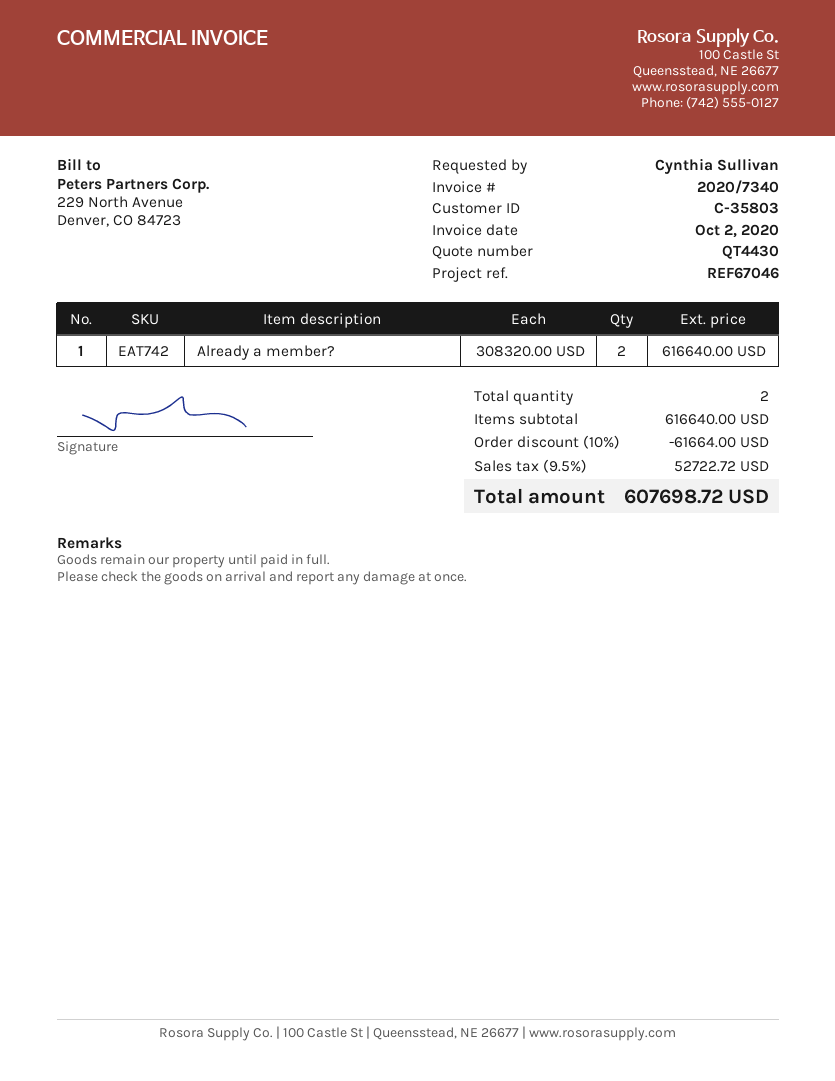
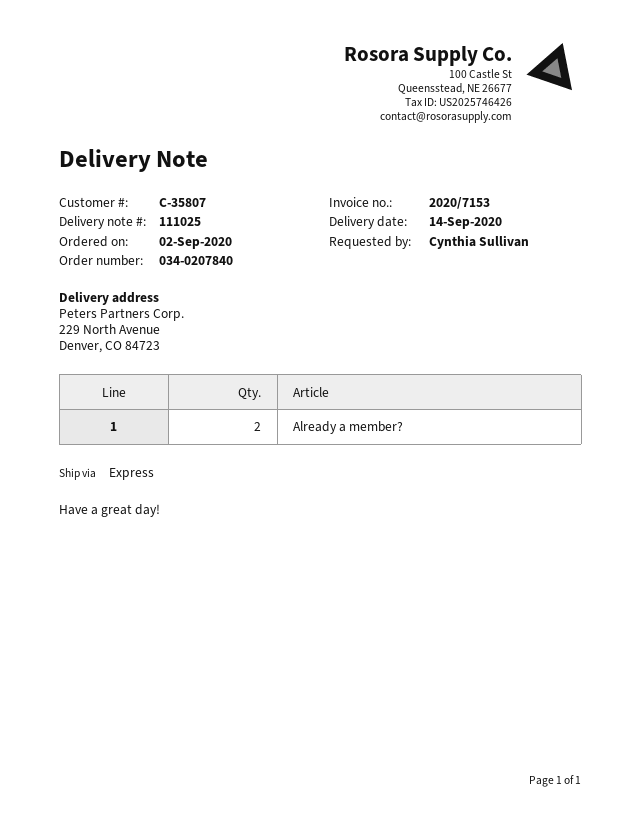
invoice number: 2020/7340 -> 2020/7153
customer number: C-35803 -> C-35807

